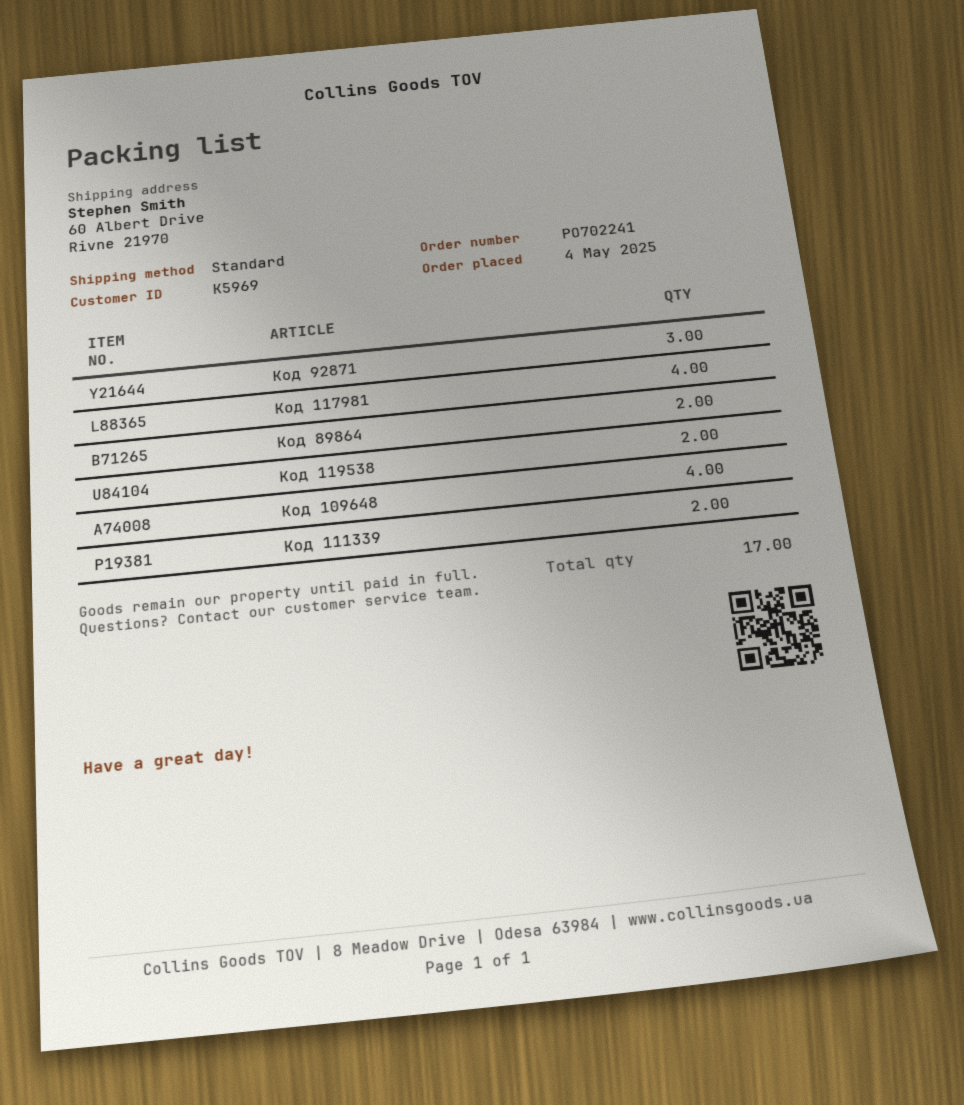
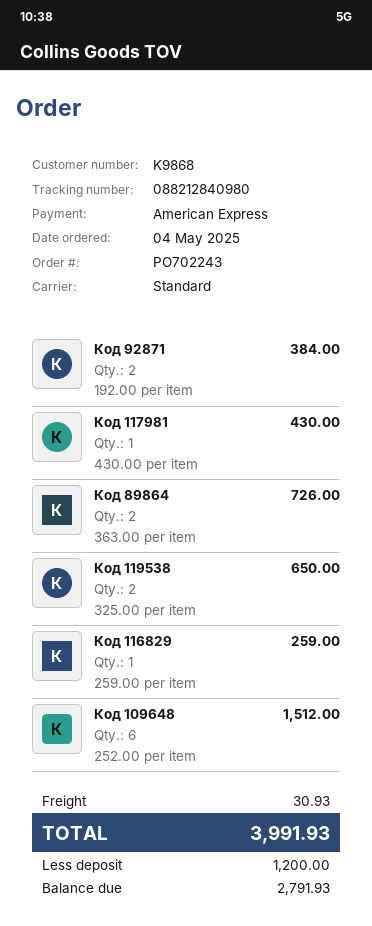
order number: PO702241 -> PO702243
customer number: K5969 -> K9868
Код 92871: 3 -> 2
Код 117981: 4 -> 1
Код 109648: 4 -> 6
Код 111339: 2 -> none
Код 116829: none -> 1

